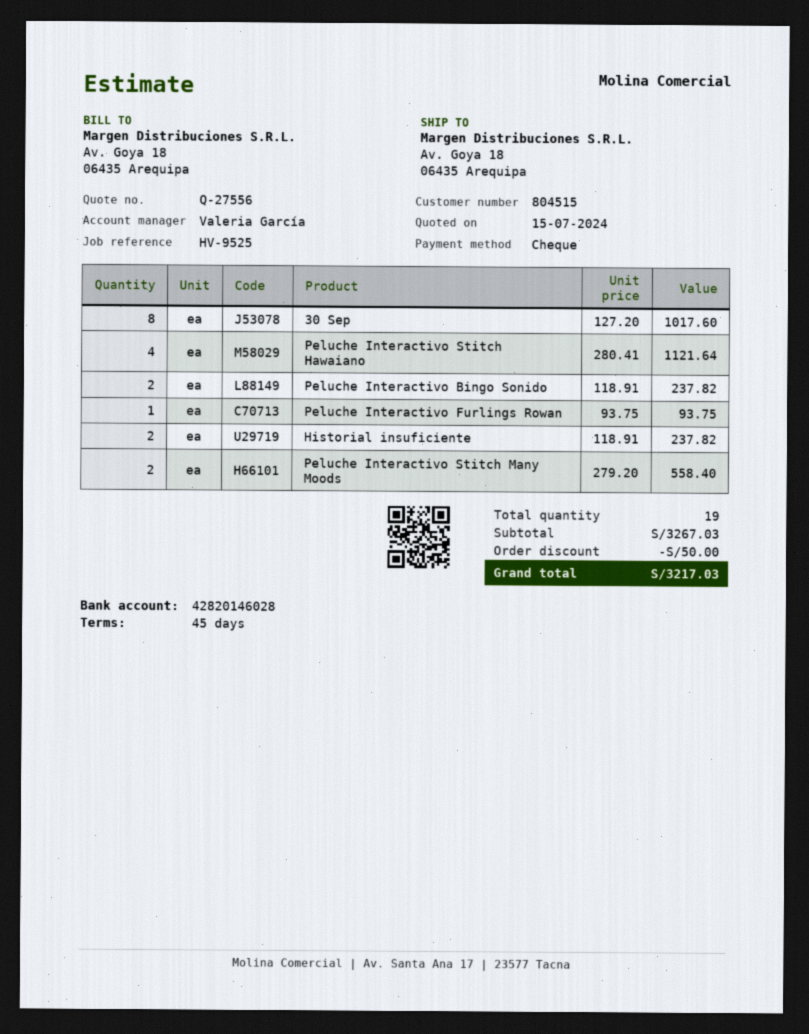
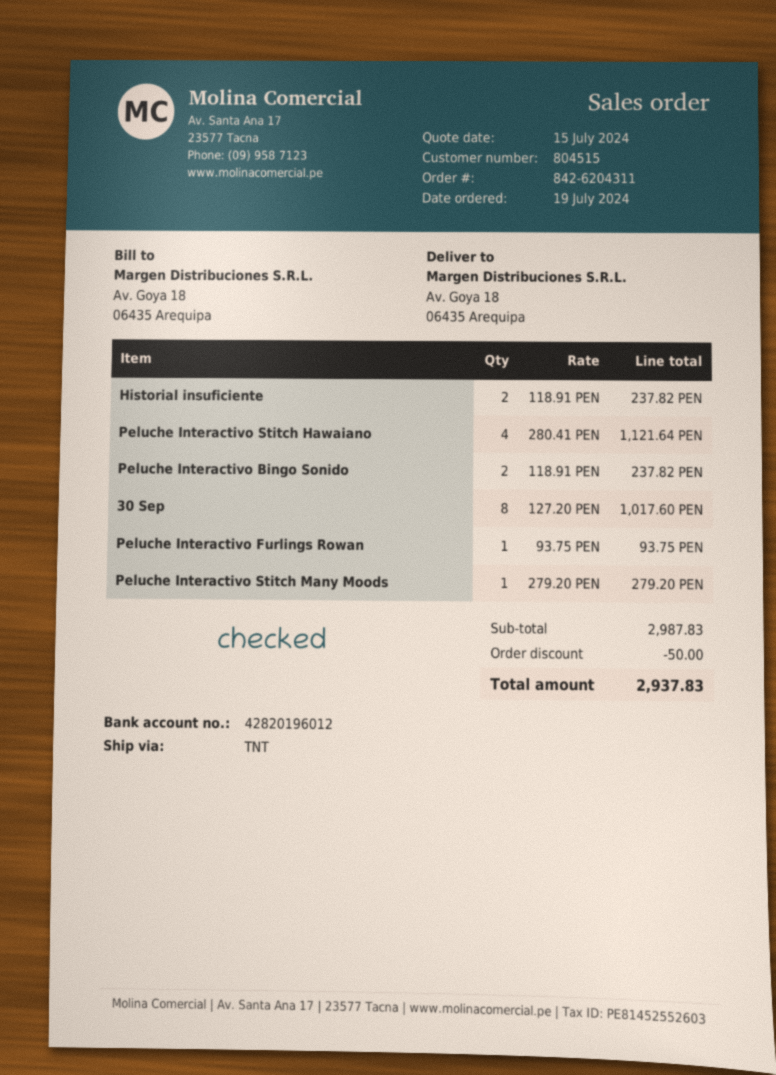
bank account: 42820146028 -> 42820196012
Peluche Interactivo Stitch Many Moods: 2 x 279.20 = 558.40 -> 1 x 279.20 = 279.20
subtotal: 3267.03 -> 2987.83
total: 3217.03 -> 2937.83

